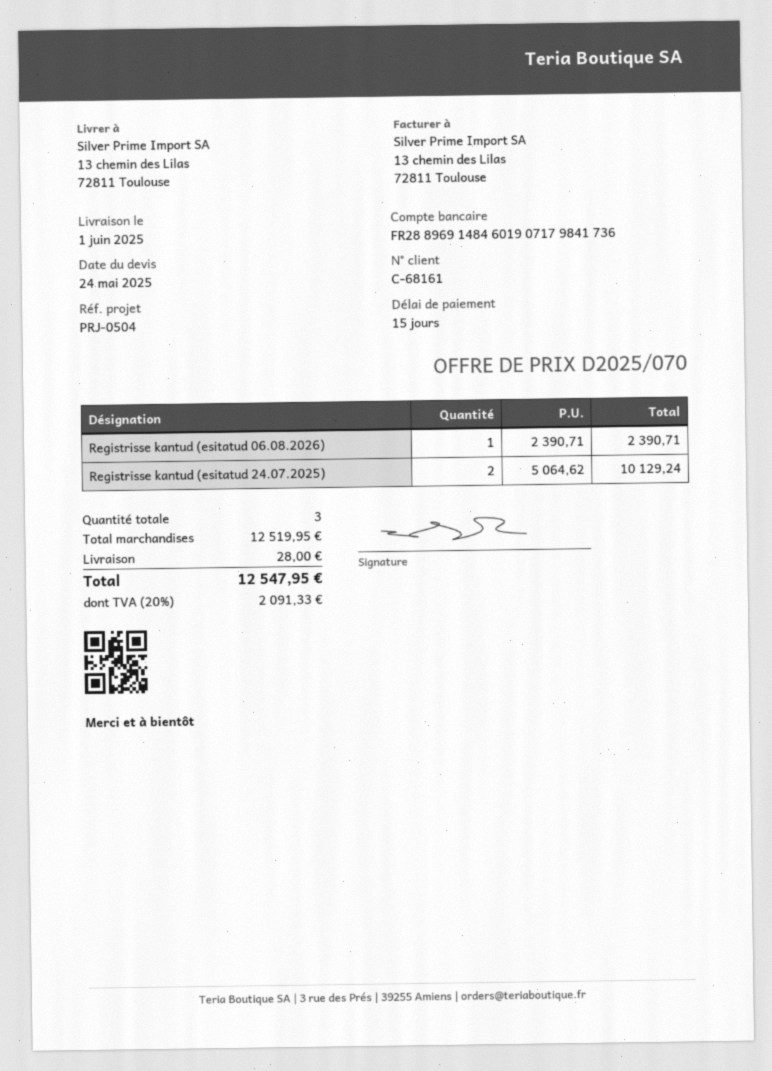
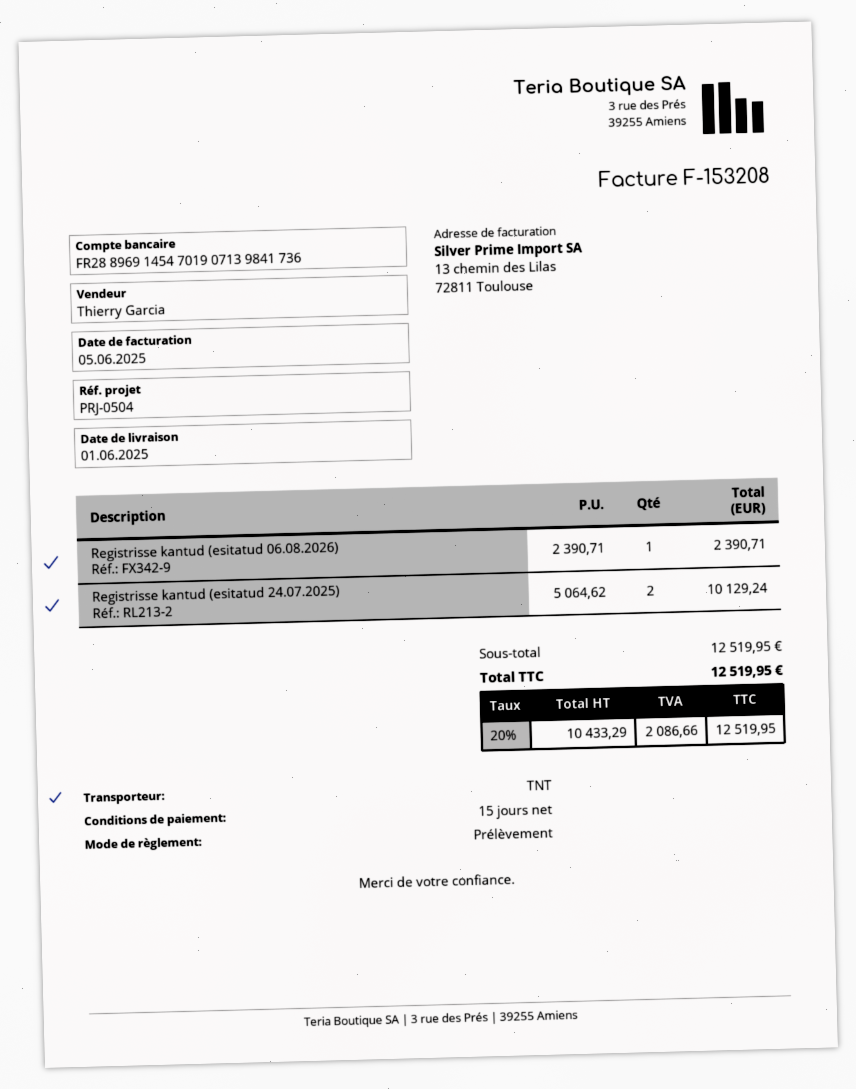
bank account: FR2889691484601907179841736 -> FR2889691454701907139841736
shipping: 28.00 -> none
tax: 20% = 2091.33 -> 20% = 2086.66
total: 12547.95 -> 12519.95

